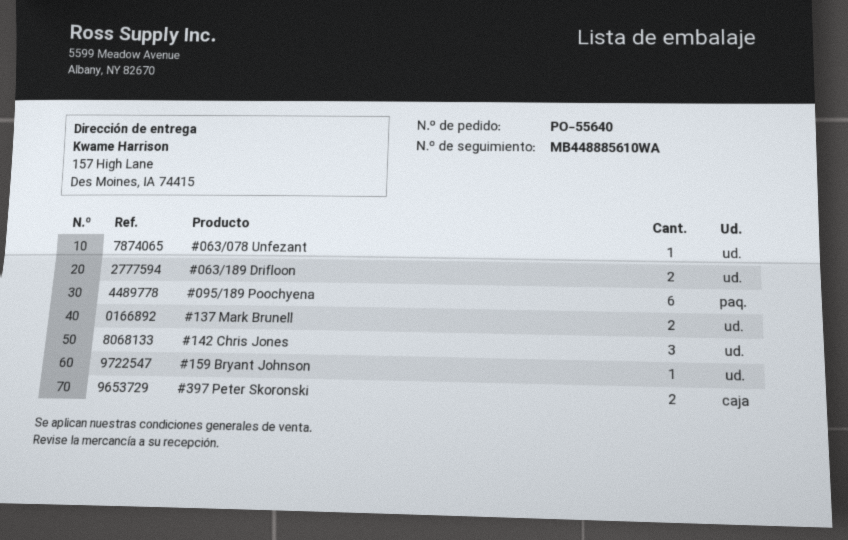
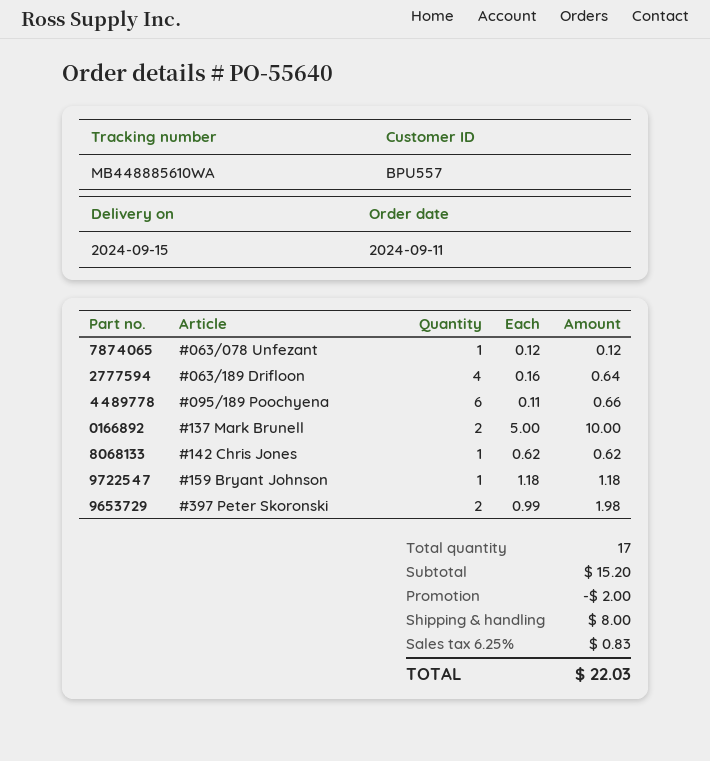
#063/189 Drifloon: 2 -> 4
#142 Chris Jones: 3 -> 1

